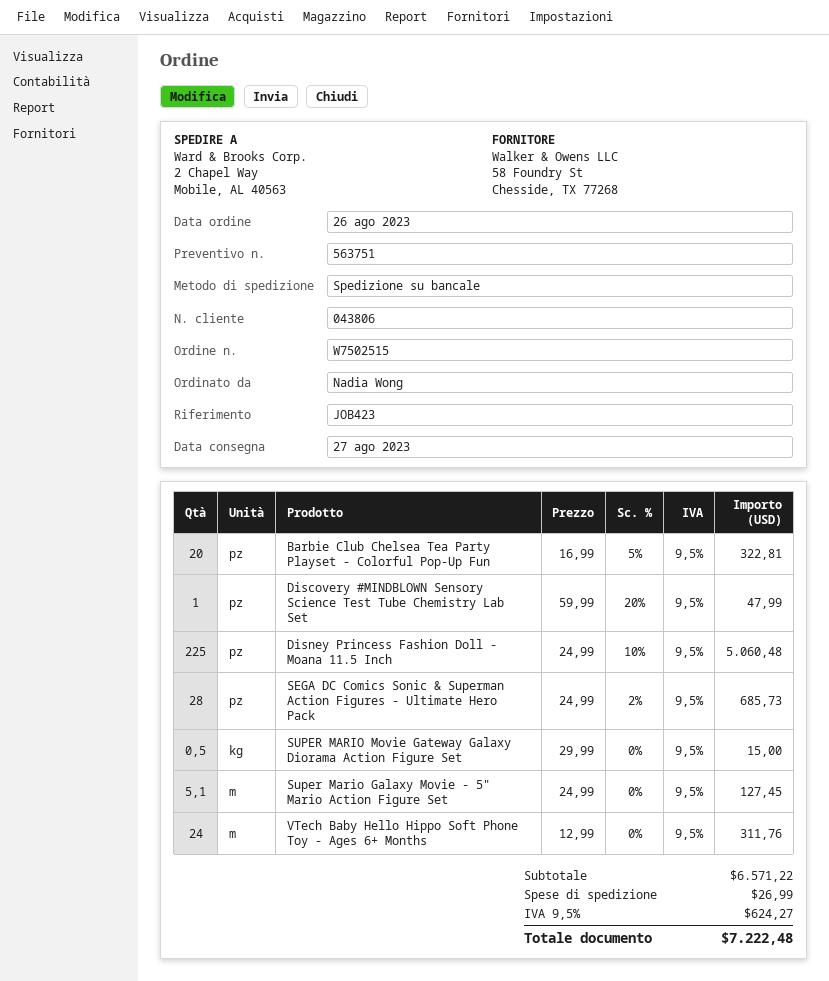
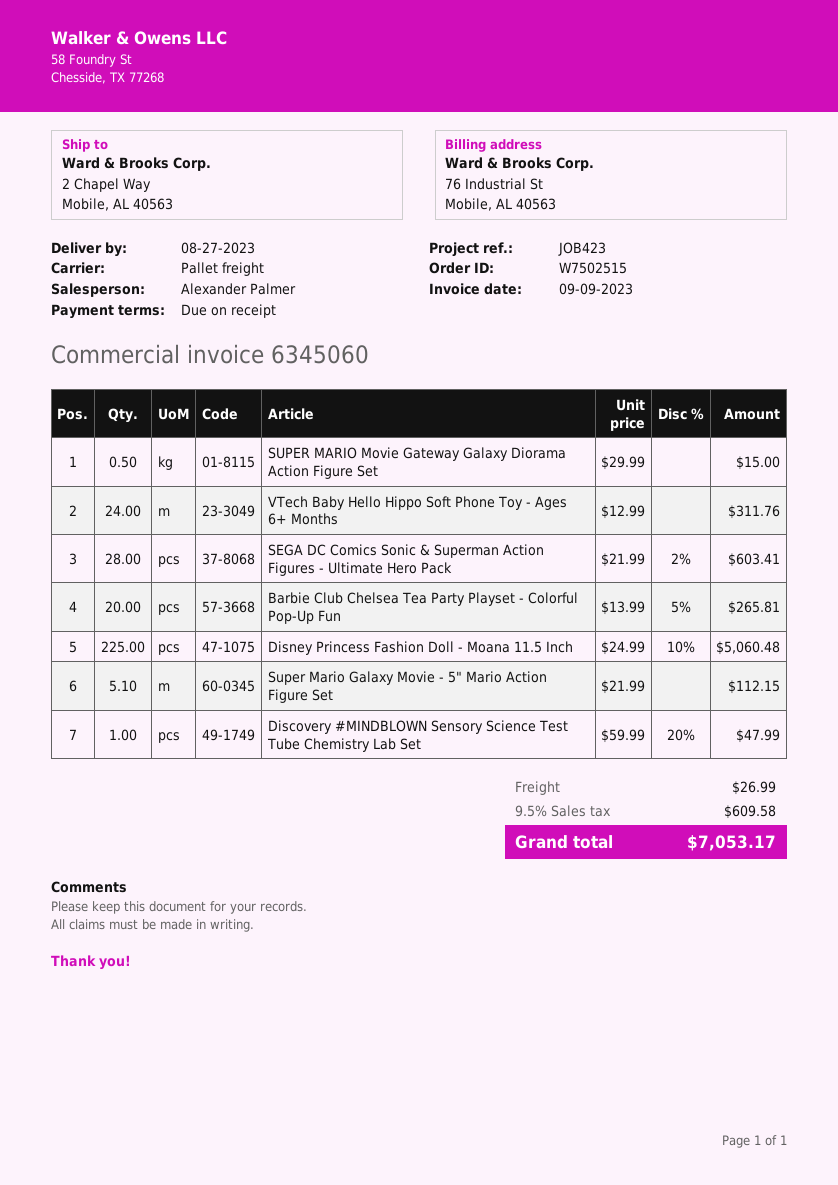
Barbie Club Chelsea Tea Party Playset - Colorful Pop-Up Fun: 20 x 16.99 - 5% = 322.81 -> 20 x 13.99 - 5% = 265.81
SEGA DC Comics Sonic & Superman Action Figures - Ultimate Hero Pack: 28 x 24.99 - 2% = 685.73 -> 28 x 21.99 - 2% = 603.41
Super Mario Galaxy Movie - 5" Mario Action Figure Set: 5.1 x 24.99 = 127.45 -> 5.1 x 21.99 = 112.15
tax: 9.5% = 624.27 -> 9.5% = 609.58
total: 7222.48 -> 7053.17

